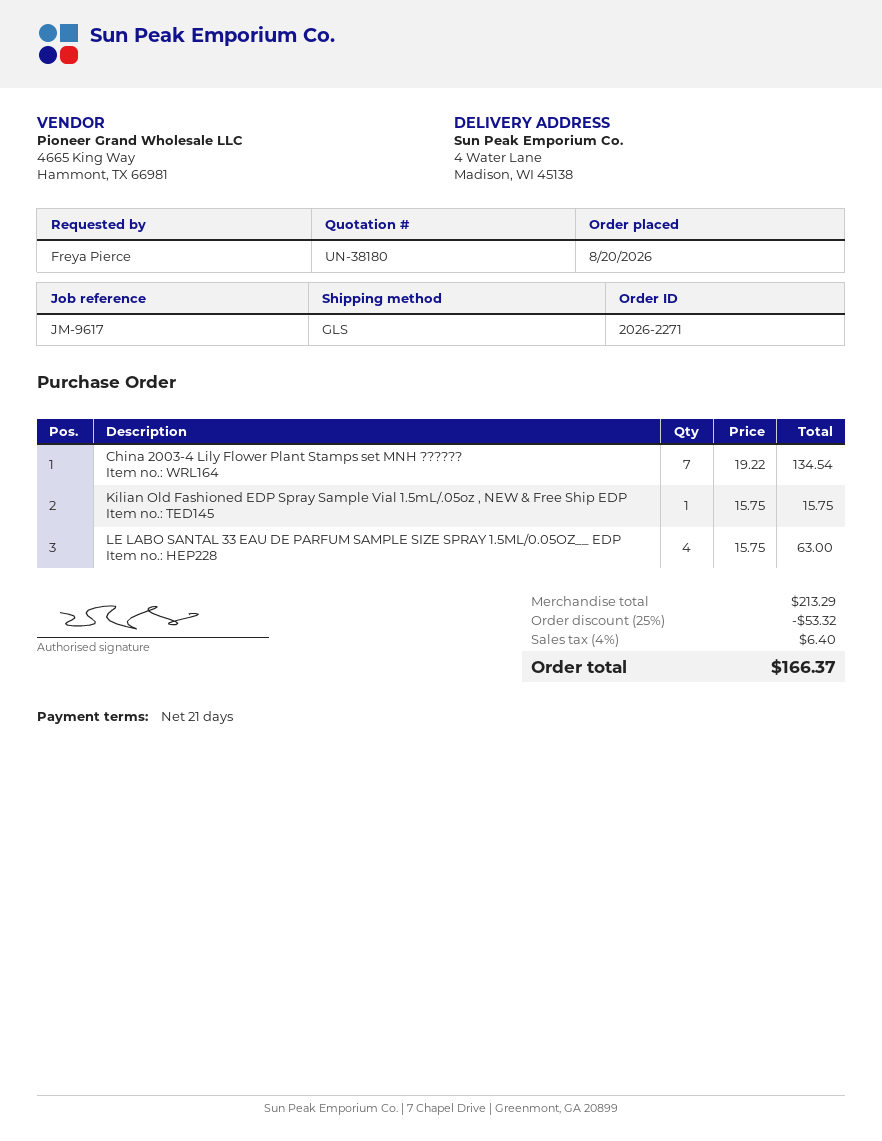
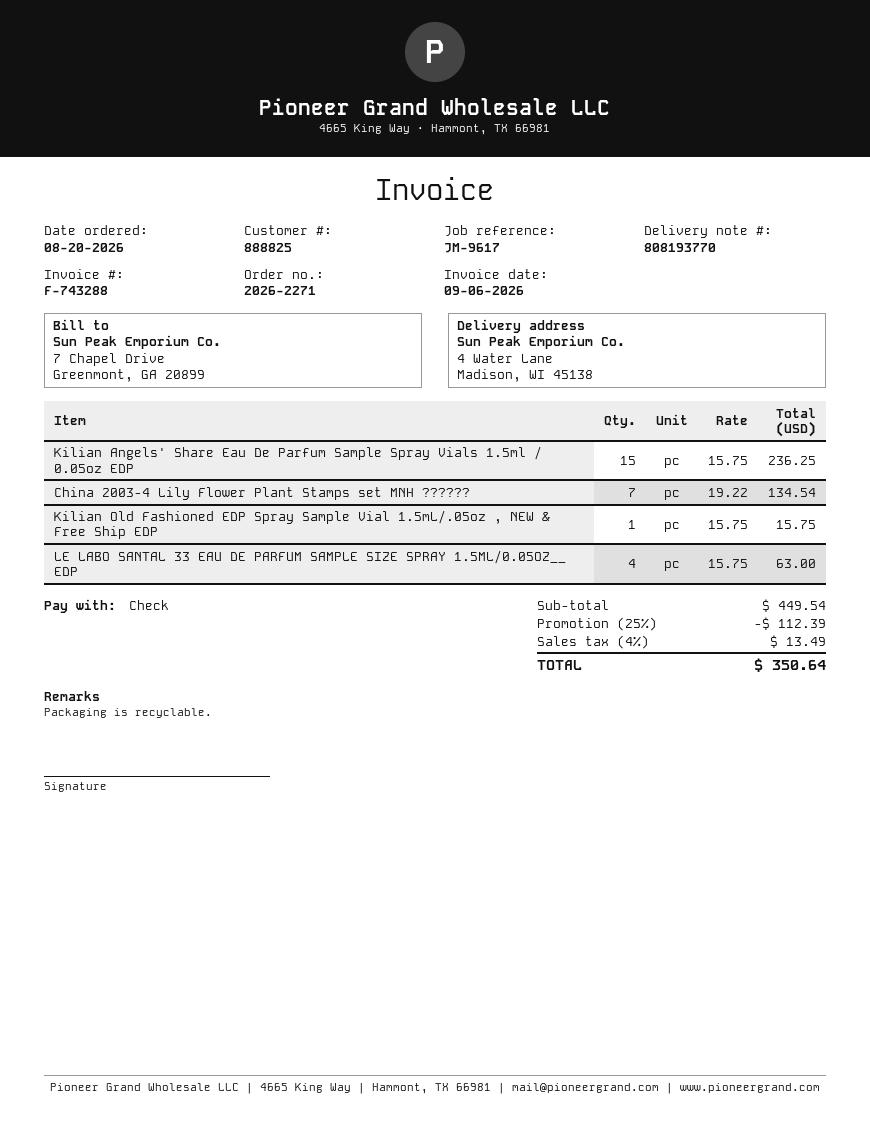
Kilian Angels' Share Eau De Parfum Sample Spray Vials 1.5ml / 0.05oz EDP: none -> 15 x 15.75 = 236.25
subtotal: 213.29 -> 449.54
discount: 25% = 53.32 -> 25% = 112.39
tax: 4% = 6.40 -> 4% = 13.49
total: 166.37 -> 350.64

